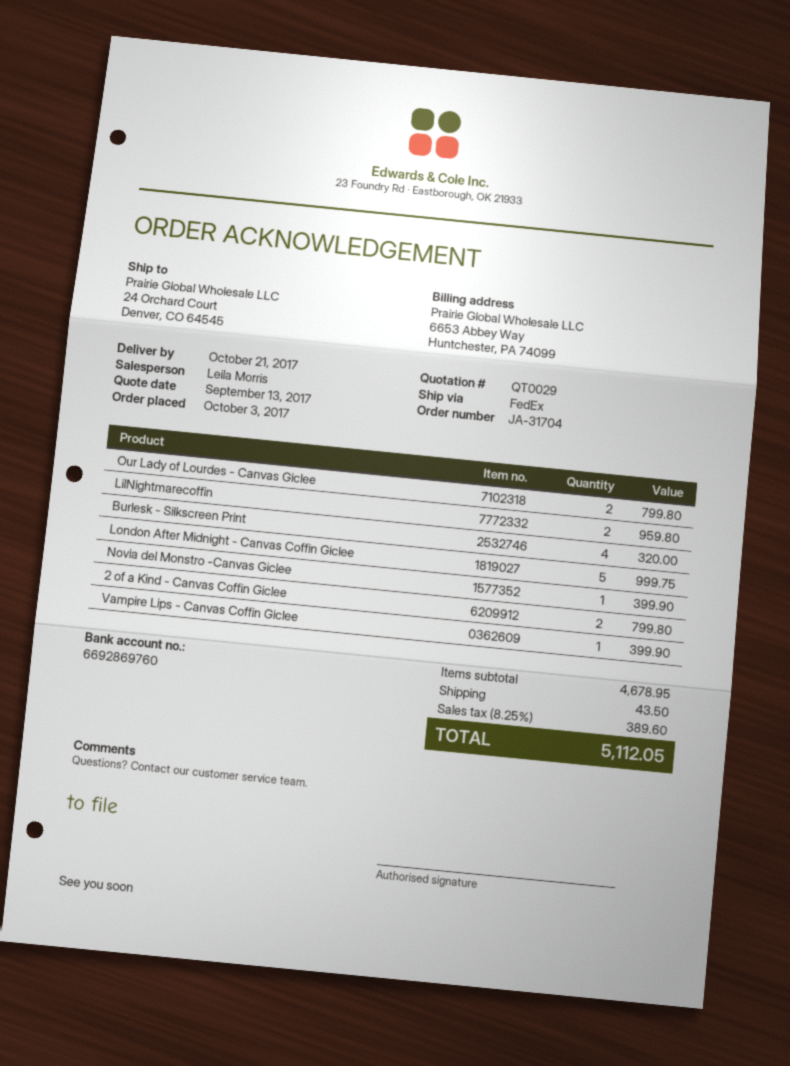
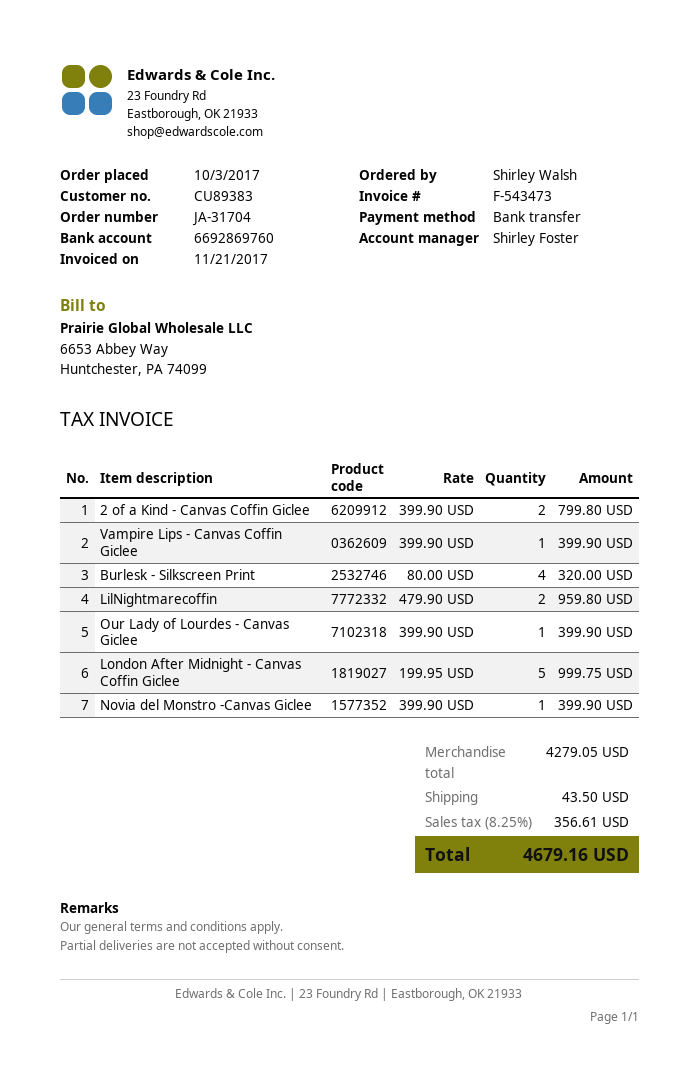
sales rep: Leila Morris -> Shirley Foster
Our Lady of Lourdes - Canvas Giclee: 2 for 799.80 -> 1 for 399.90
subtotal: 4678.95 -> 4279.05
tax: 8.25% = 389.60 -> 8.25% = 356.61
total: 5112.05 -> 4679.16

